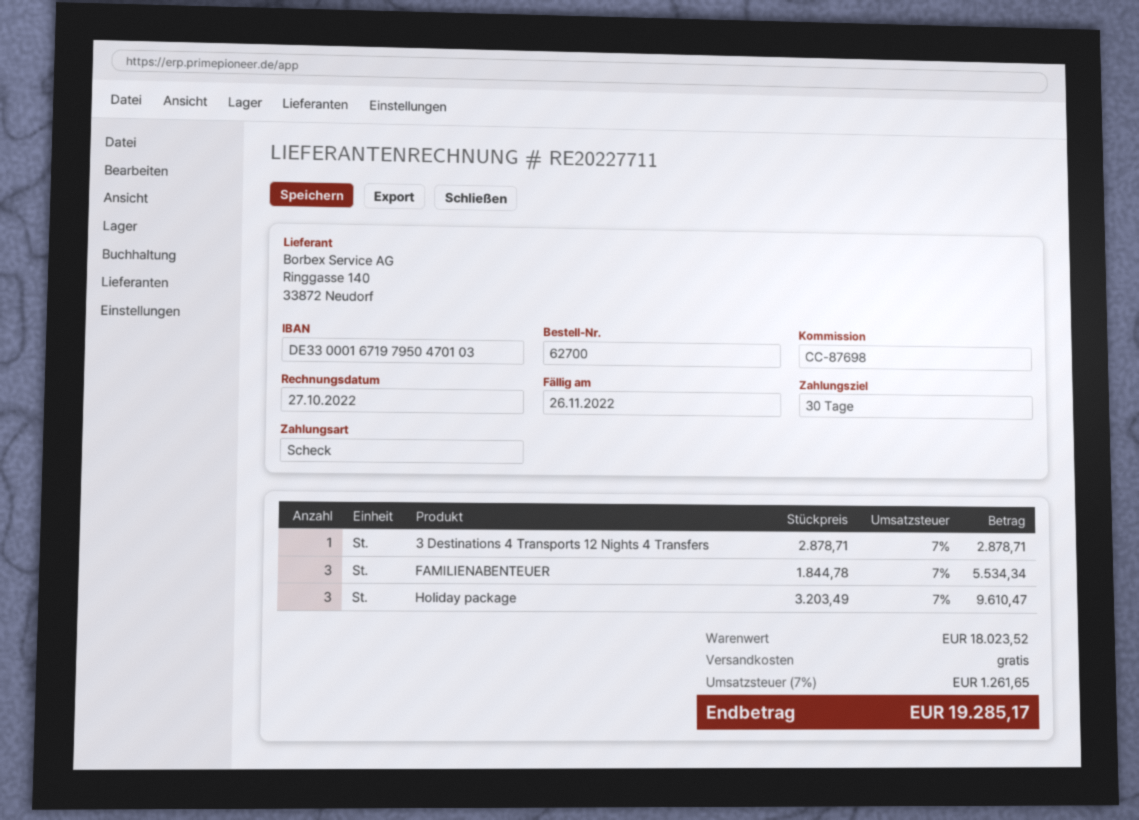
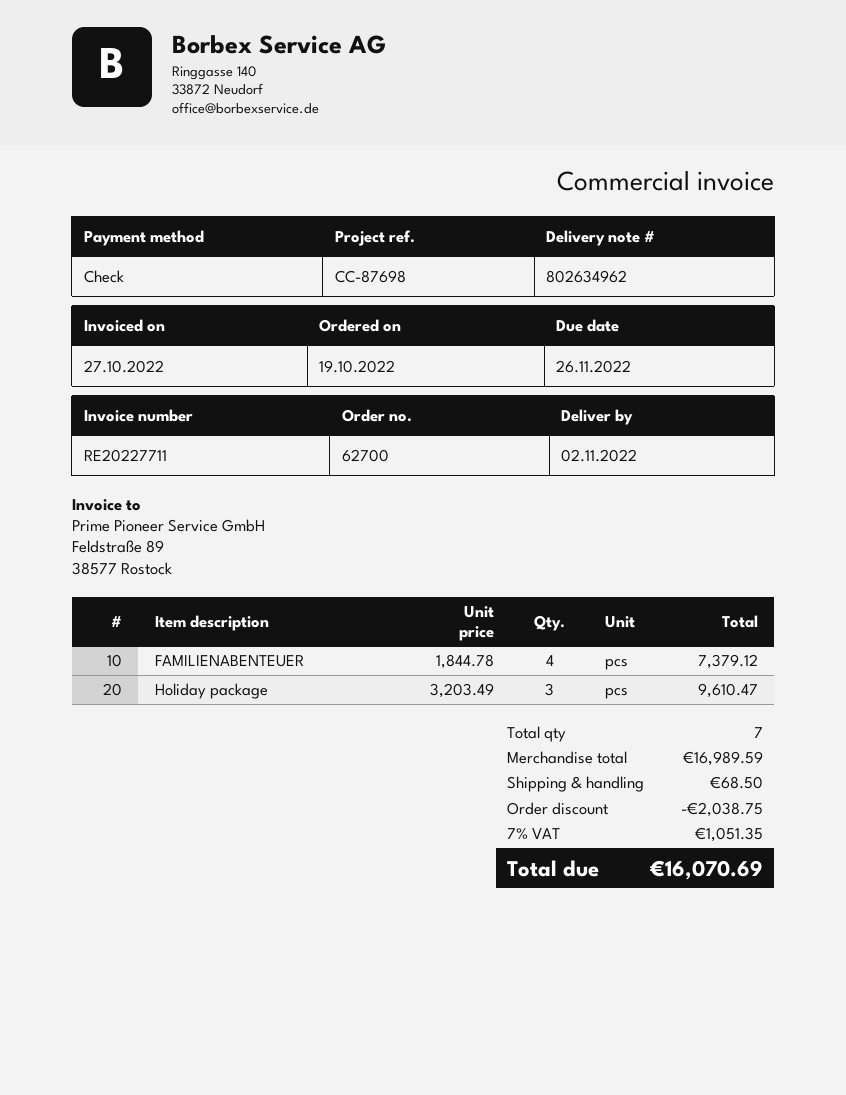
3 Destinations 4 Transports 12 Nights 4 Transfers: 1 x 2878.71 = 2878.71 -> none
FAMILIENABENTEUER: 3 x 1844.78 = 5534.34 -> 4 x 1844.78 = 7379.12
subtotal: 18023.52 -> 16989.59
discount: none -> 2038.75
shipping: 0.00 -> 68.50
tax: 7% = 1261.65 -> 7% = 1051.35
total: 19285.17 -> 16070.69

